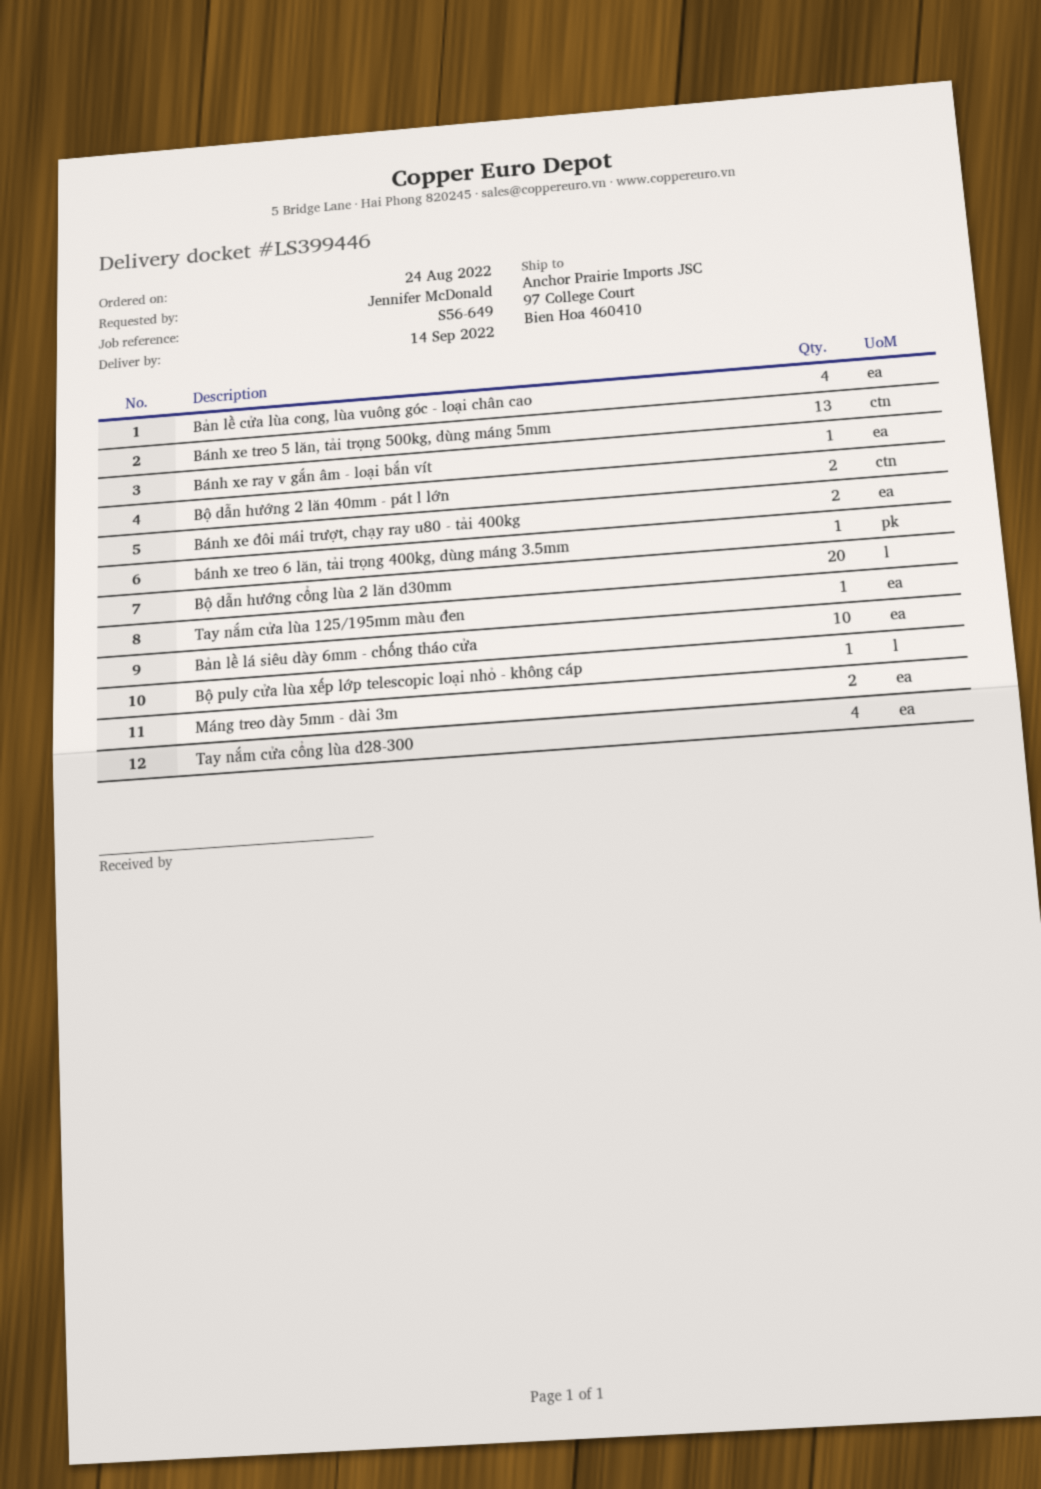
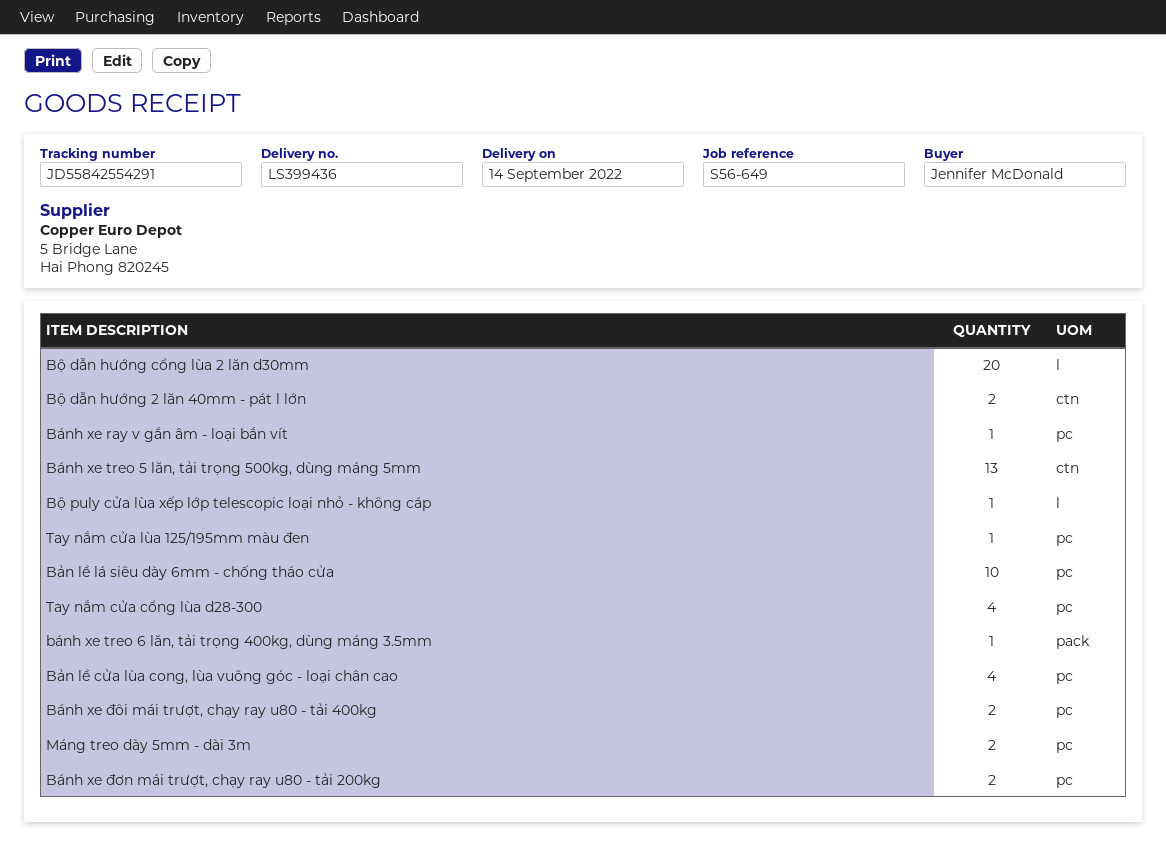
delivery note number: LS399446 -> LS399436
Bánh xe đơn mái trượt, chạy ray u80 - tải 200kg: none -> 2

